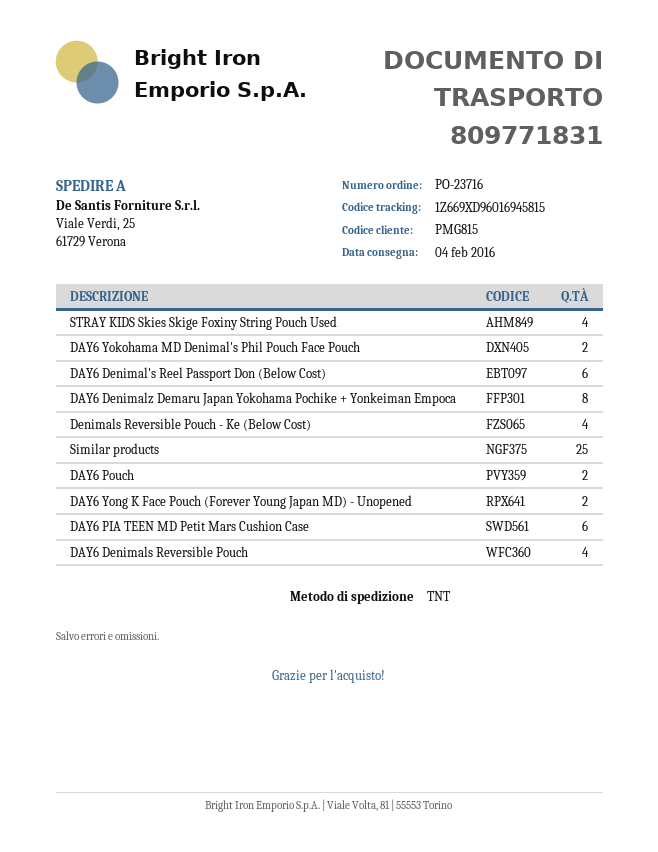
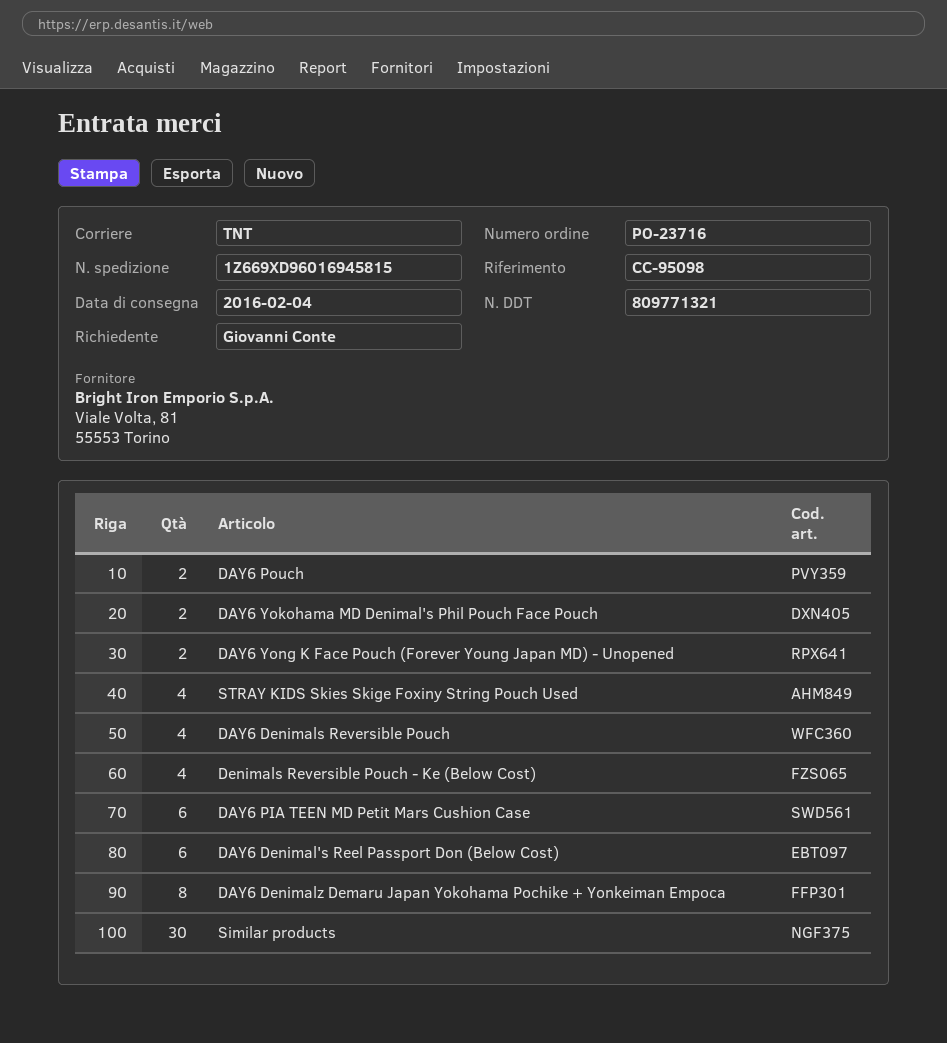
delivery note number: 809771831 -> 809771321
Similar products: 25 -> 30

